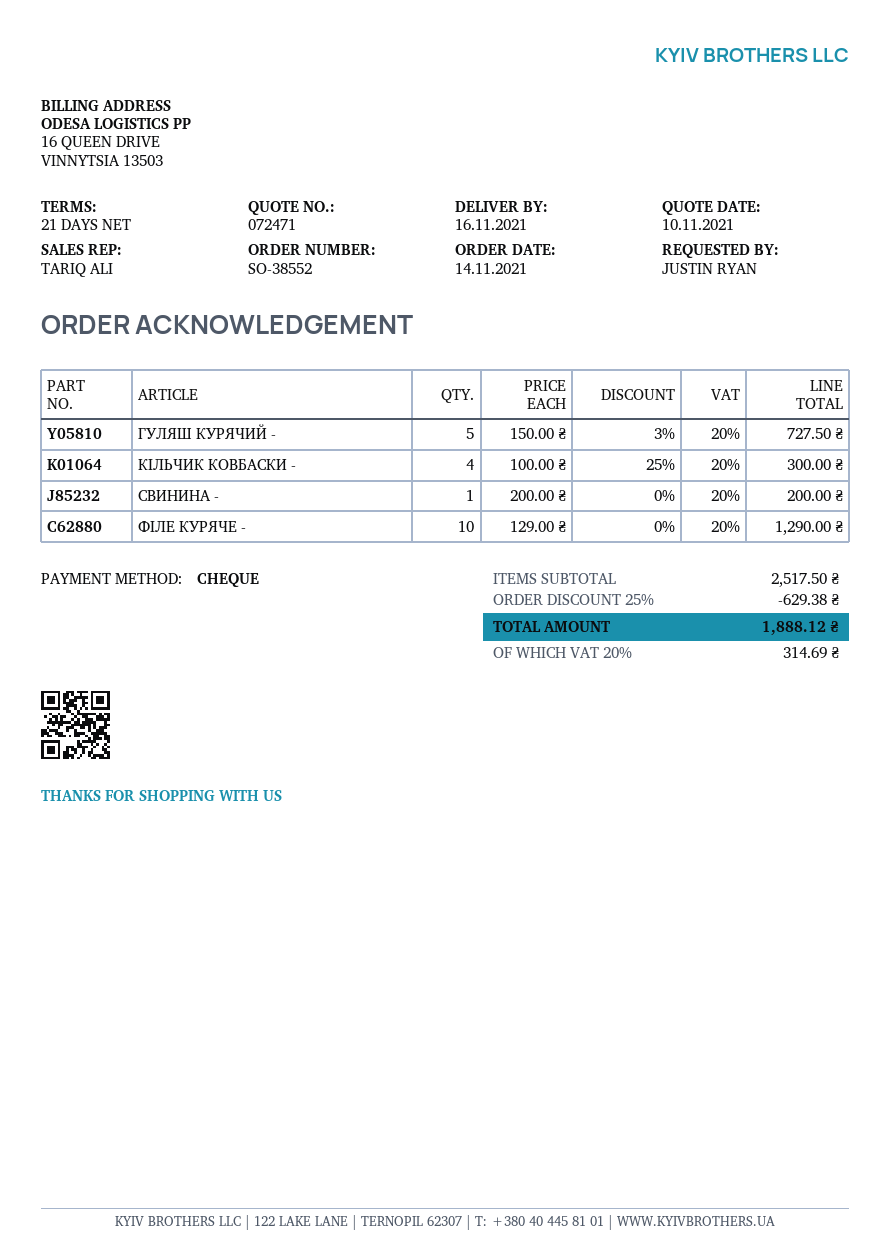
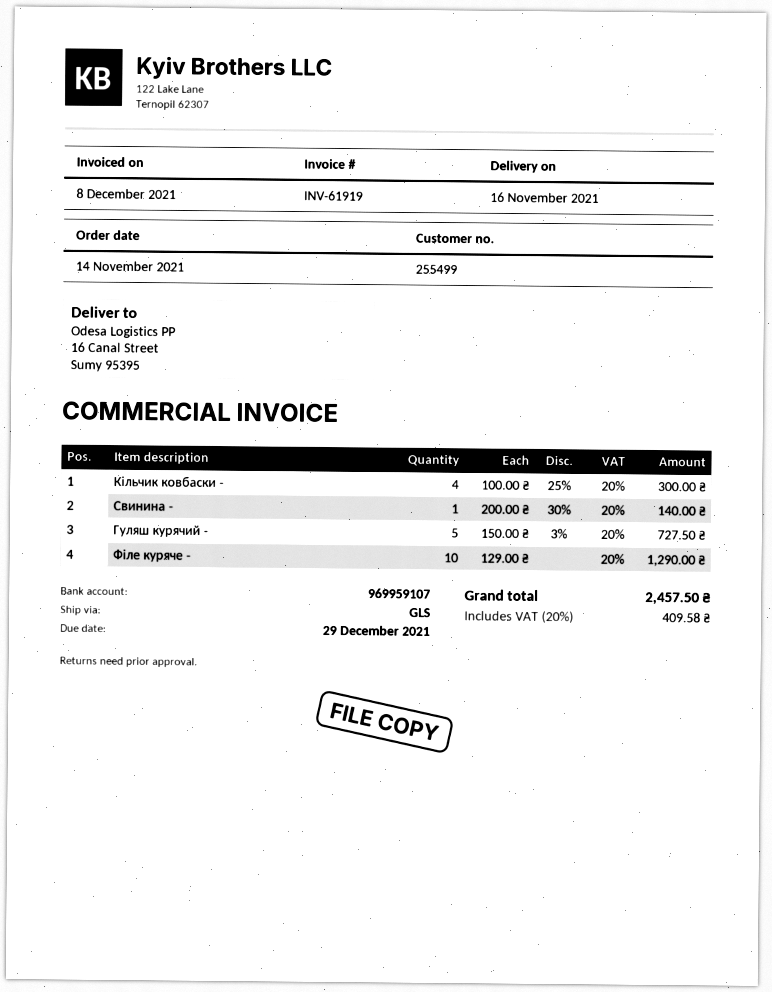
СВИНИНА -: 1 x 200.00 = 200.00 -> 1 x 200.00 - 30% = 140.00
discount: 25% = 629.38 -> none
tax: 20% = 314.69 -> 20% = 409.58
total: 1888.12 -> 2457.50

